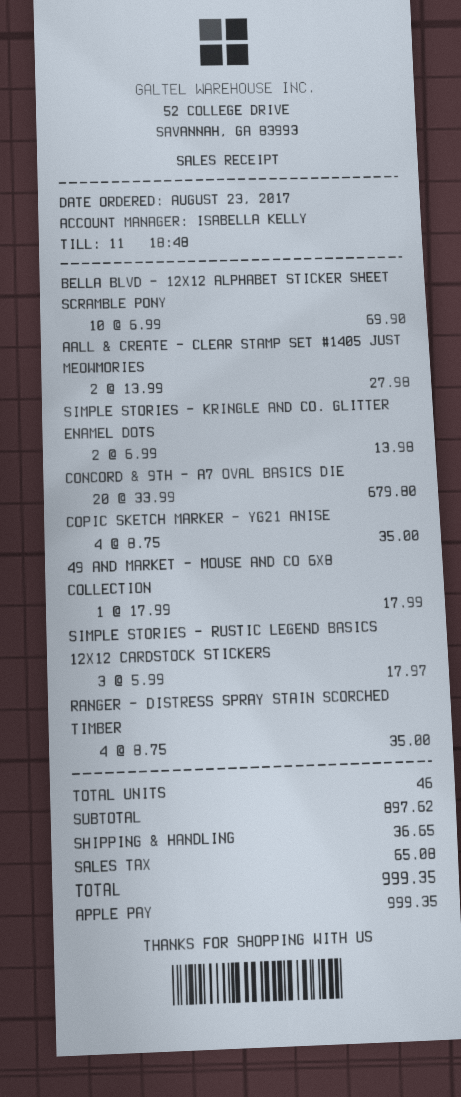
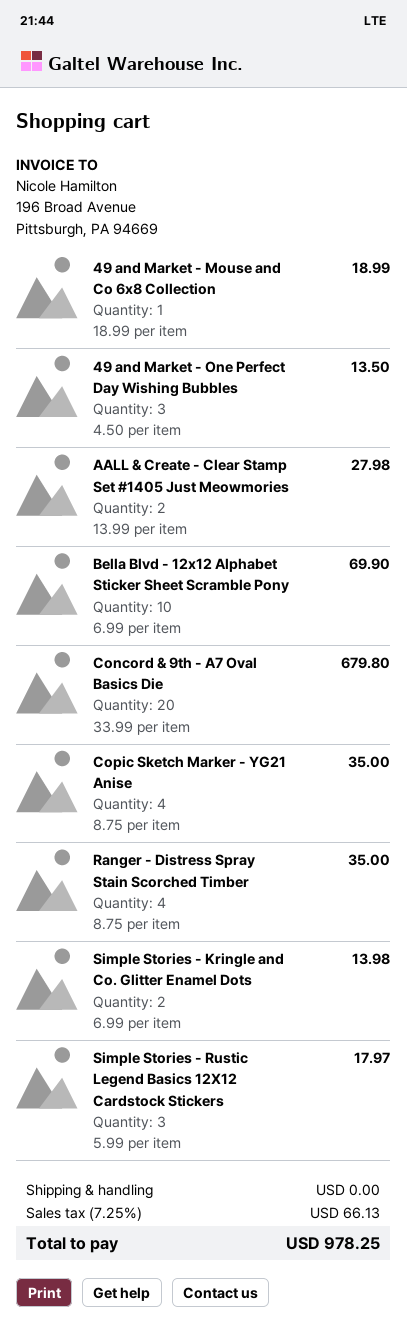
49 AND MARKET - MOUSE AND CO 6X8 COLLECTION: 1 x 17.99 = 17.99 -> 1 x 18.99 = 18.99
49 and Market - One Perfect Day Wishing Bubbles: none -> 3 x 4.50 = 13.50
shipping: 36.65 -> 0.00
tax: 65.08 -> 66.13
total: 999.35 -> 978.25

